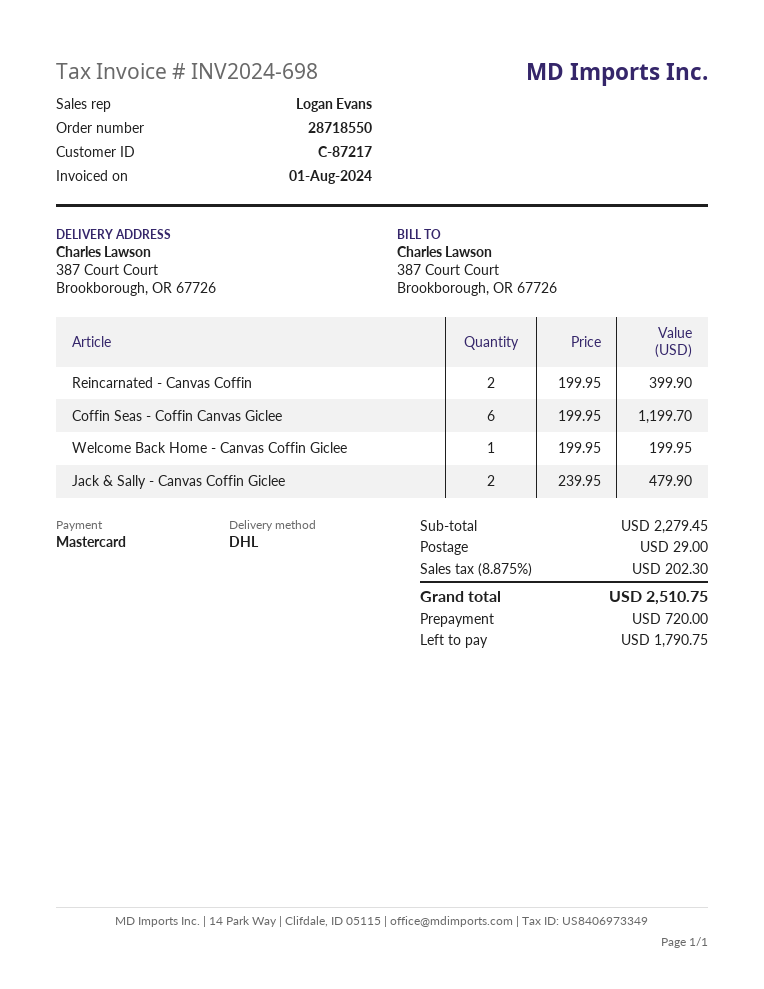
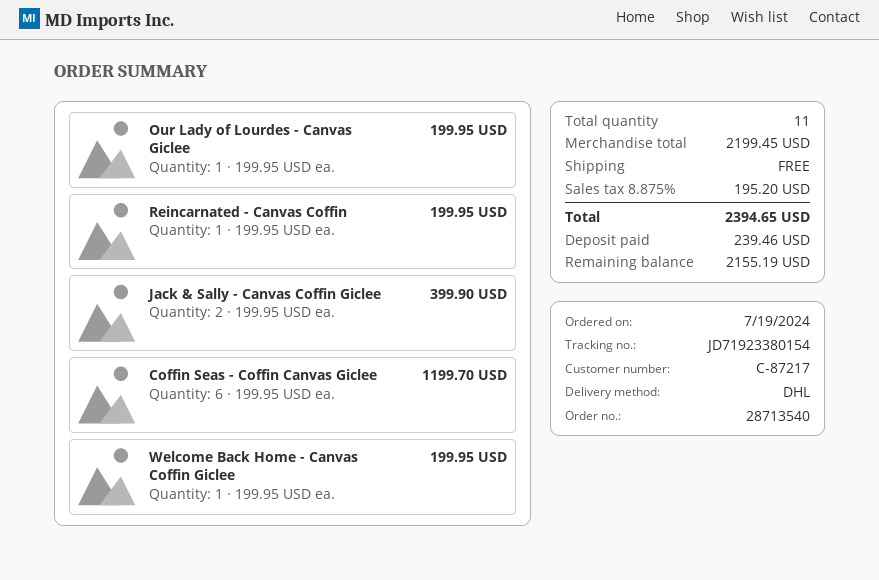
order number: 28718550 -> 28713540
Reincarnated - Canvas Coffin: 2 x 199.95 = 399.90 -> 1 x 199.95 = 199.95
Jack & Sally - Canvas Coffin Giclee: 2 x 239.95 = 479.90 -> 2 x 199.95 = 399.90
Our Lady of Lourdes - Canvas Giclee: none -> 1 x 199.95 = 199.95
subtotal: 2279.45 -> 2199.45
shipping: 29.00 -> 0.00
tax: 8.875% = 202.30 -> 8.875% = 195.20
total: 2510.75 -> 2394.65
deposit: 720.00 -> 239.46
balance: 1790.75 -> 2155.19

